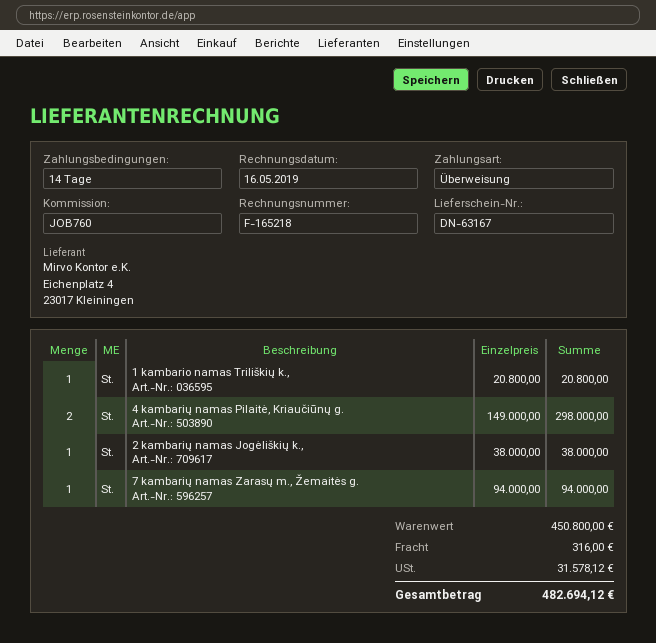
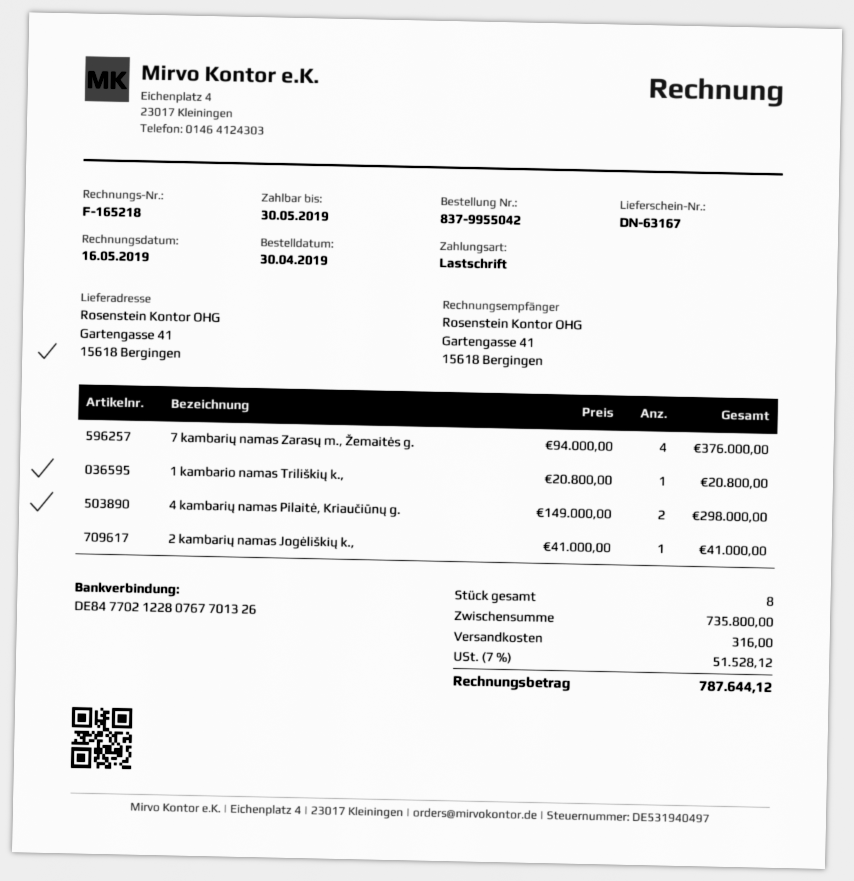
payment method: bank transfer -> direct debit
2 kambarių namas Jogėliškių k.,: 1 x 38000.00 = 38000.00 -> 1 x 41000.00 = 41000.00
7 kambarių namas Zarasų m., Žemaitės g.: 1 x 94000.00 = 94000.00 -> 4 x 94000.00 = 376000.00
subtotal: 450800.00 -> 735800.00
tax: 31578.12 -> 51528.12
total: 482694.12 -> 787644.12

